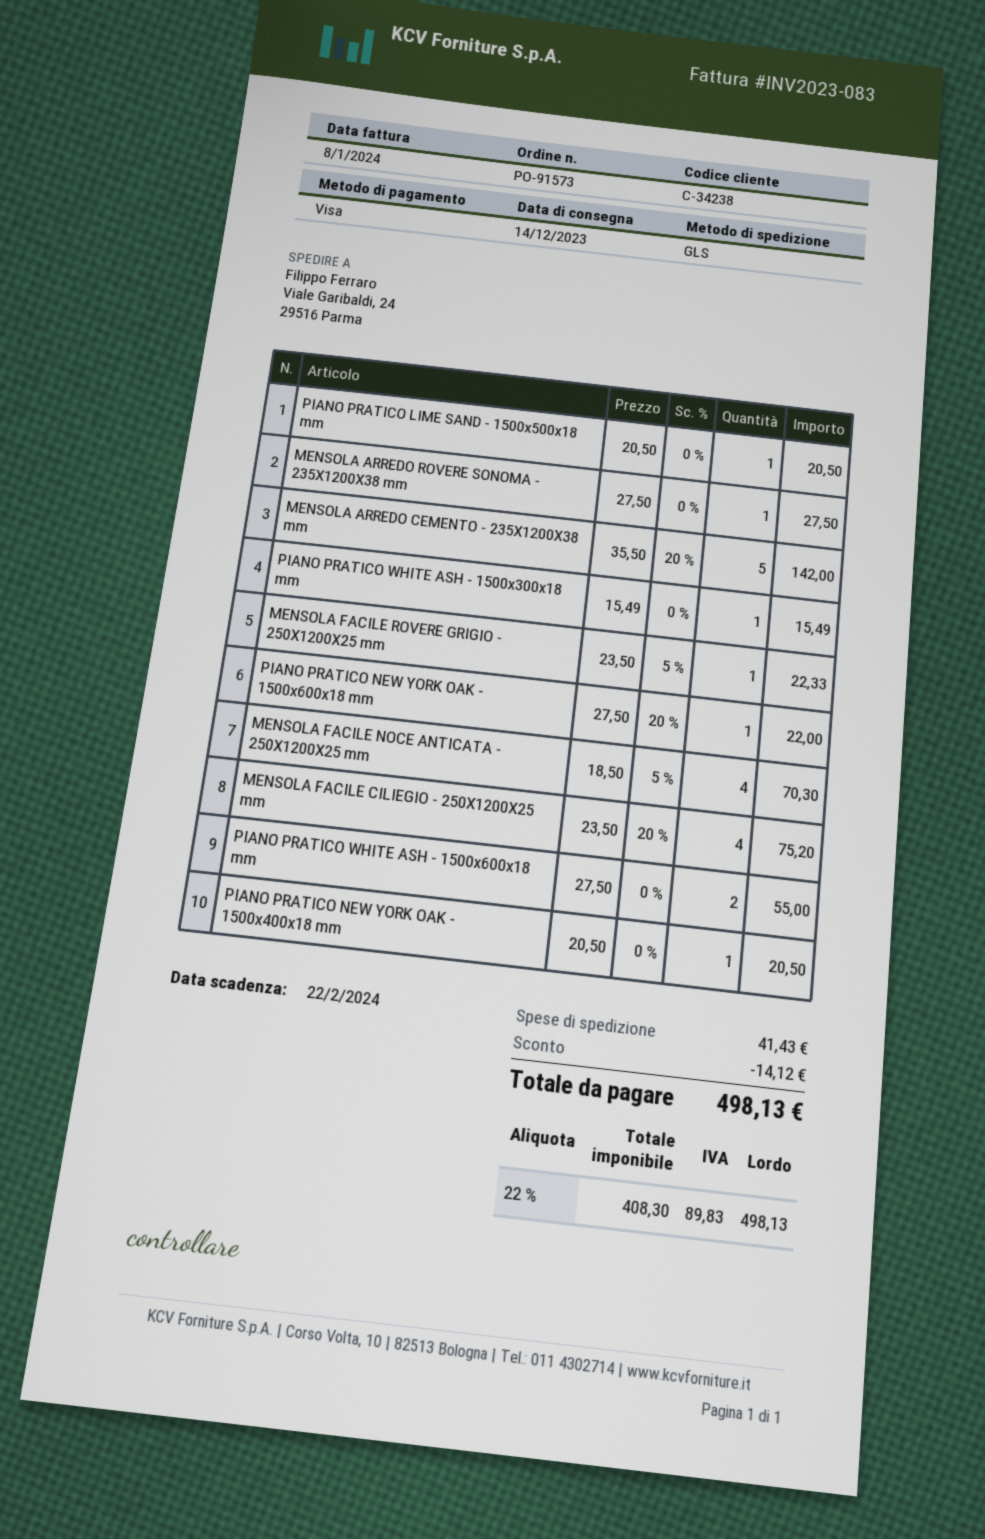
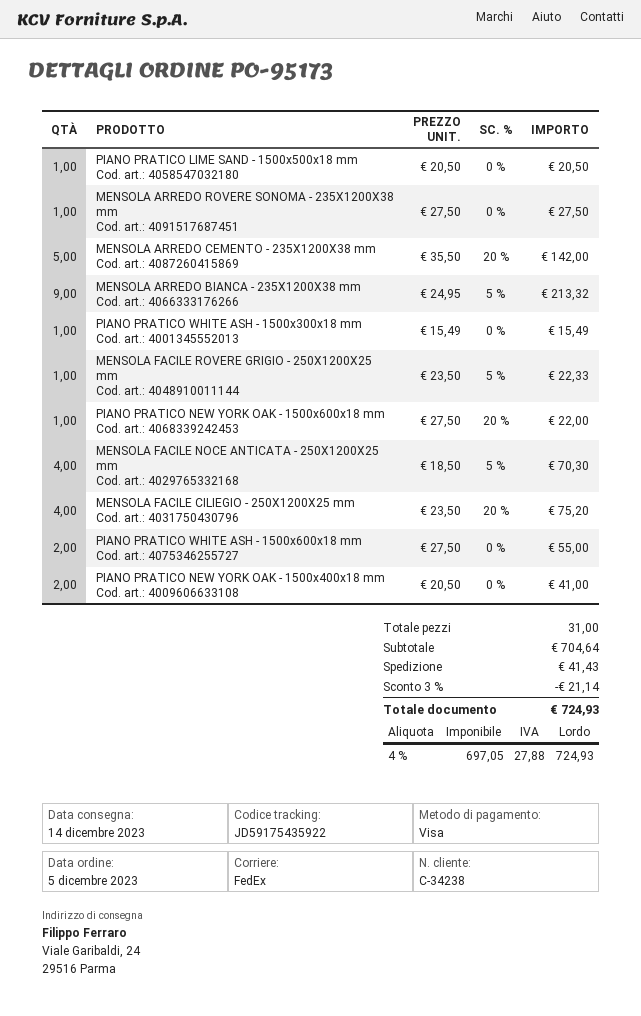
order number: PO-91573 -> PO-95173
shipping method: GLS -> FedEx
PIANO PRATICO NEW YORK OAK - 1500x400x18 mm: 1 x 20.50 = 20.50 -> 2 x 20.50 = 41.00
MENSOLA ARREDO BIANCA - 235X1200X38 mm: none -> 9 x 24.95 - 5% = 213.32
discount: 14.12 -> 21.14
net: 408.30 -> 697.05
tax: 22% = 89.83 -> 4% = 27.88
total: 498.13 -> 724.93

